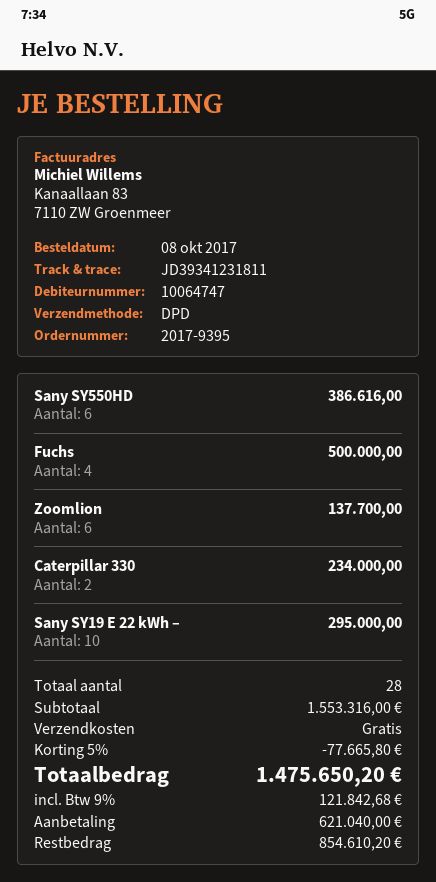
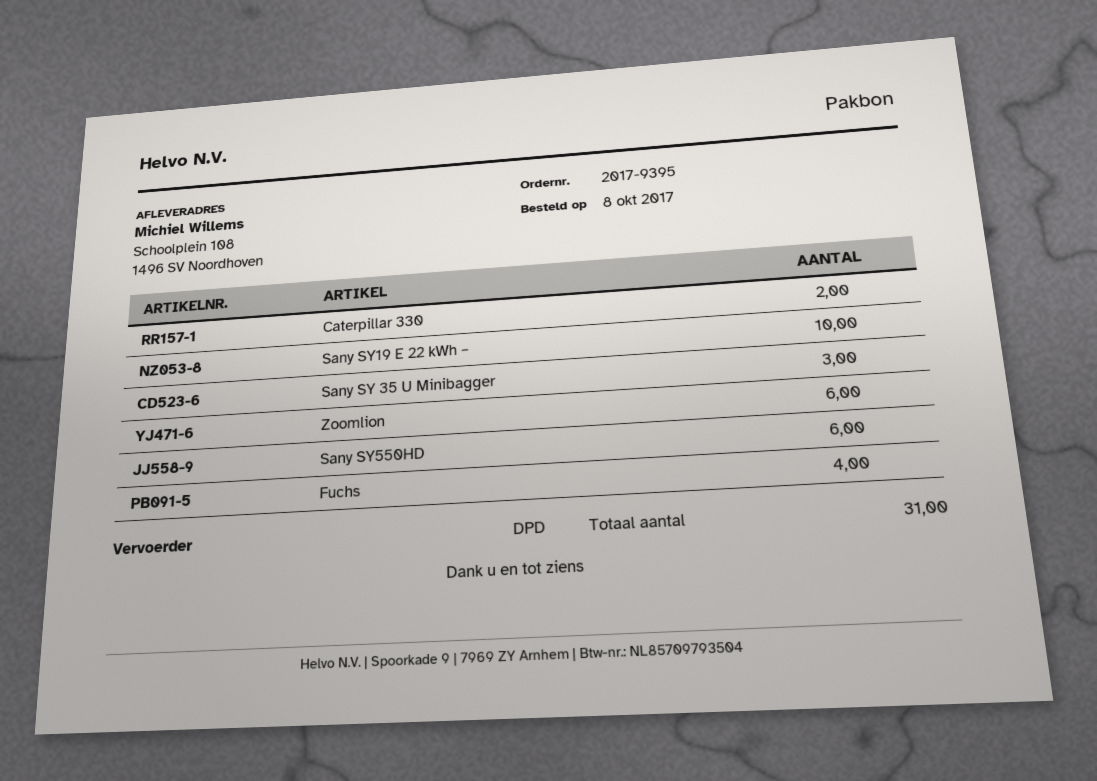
Sany SY 35 U Minibagger: none -> 3
total quantity: 28 -> 31

